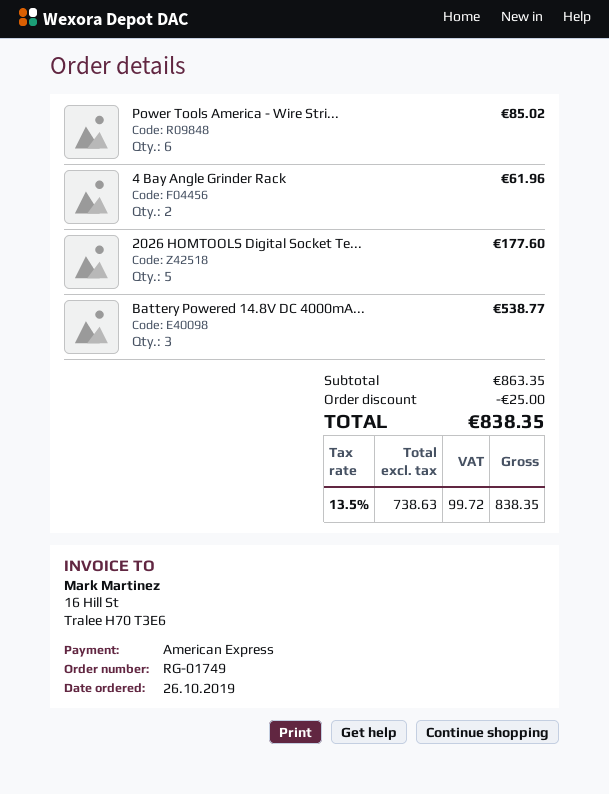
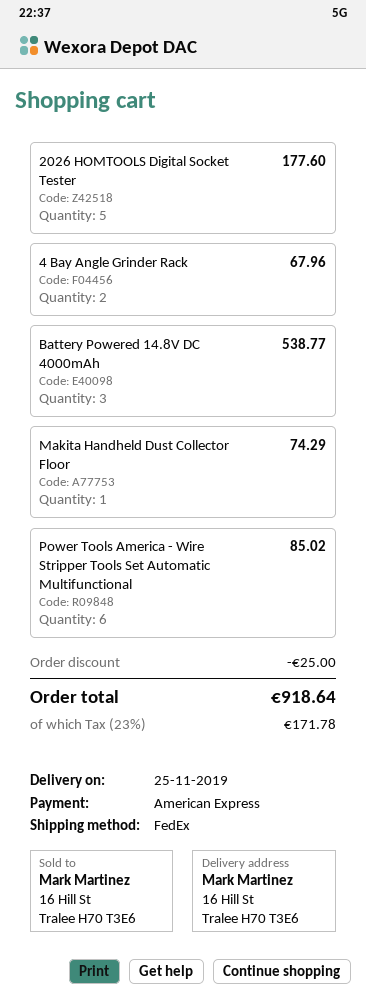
4 Bay Angle Grinder Rack: 2 for 61.96 -> 2 for 67.96
Makita Handheld Dust Collector Floor: none -> 1 for 74.29
tax: 13.5% = 99.72 -> 23% = 171.78
total: 838.35 -> 918.64

